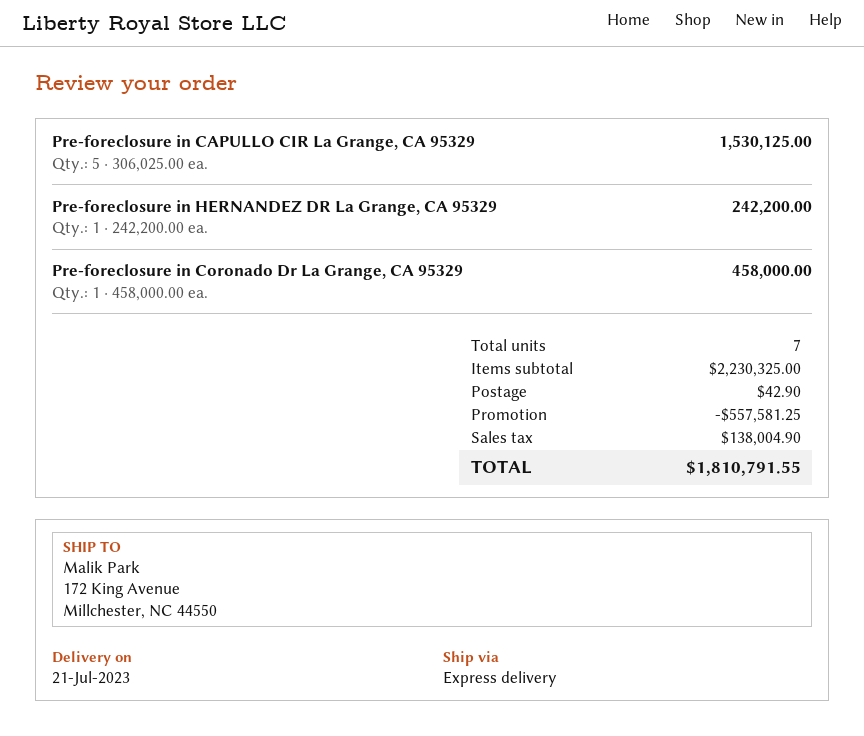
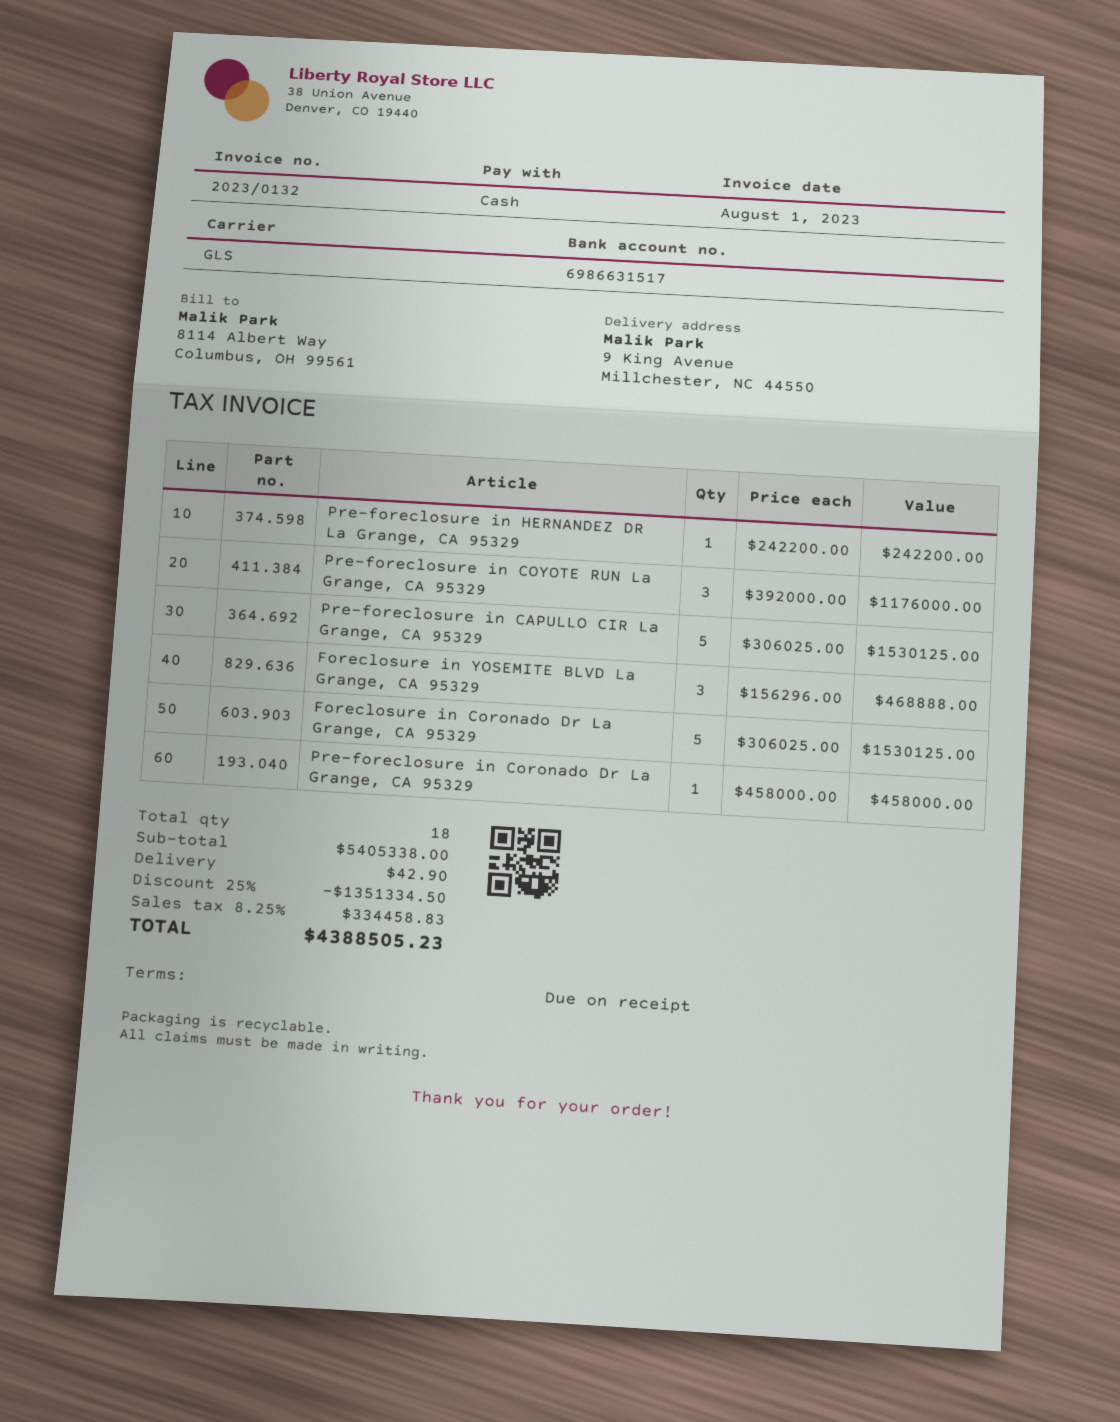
shipping method: express -> GLS
ship to: 172 King Avenue, Millchester, NC 44550 -> 9 King Avenue, Millchester, NC 44550
Pre-foreclosure in COYOTE RUN La Grange, CA 95329: none -> 3 x 392000.00 = 1176000.00
Foreclosure in YOSEMITE BLVD La Grange, CA 95329: none -> 3 x 156296.00 = 468888.00
Foreclosure in Coronado Dr La Grange, CA 95329: none -> 5 x 306025.00 = 1530125.00
total quantity: 7 -> 18
subtotal: 2230325.00 -> 5405338.00
discount: 557581.25 -> 1351334.50
tax: 138004.90 -> 334458.83
total: 1810791.55 -> 4388505.23

